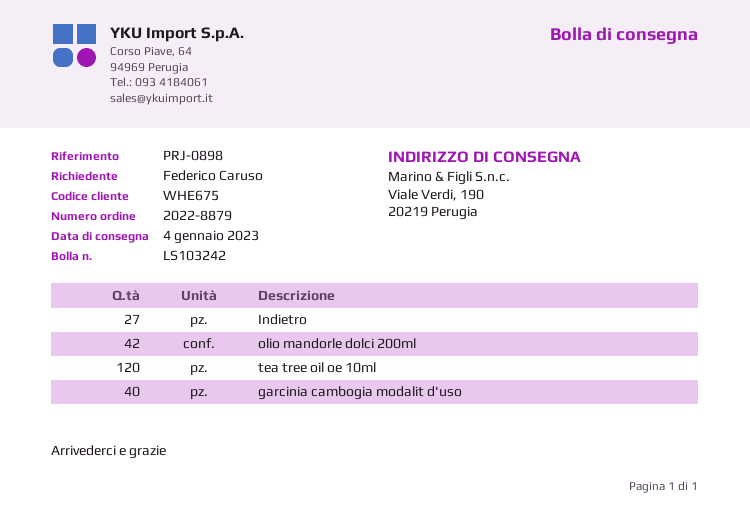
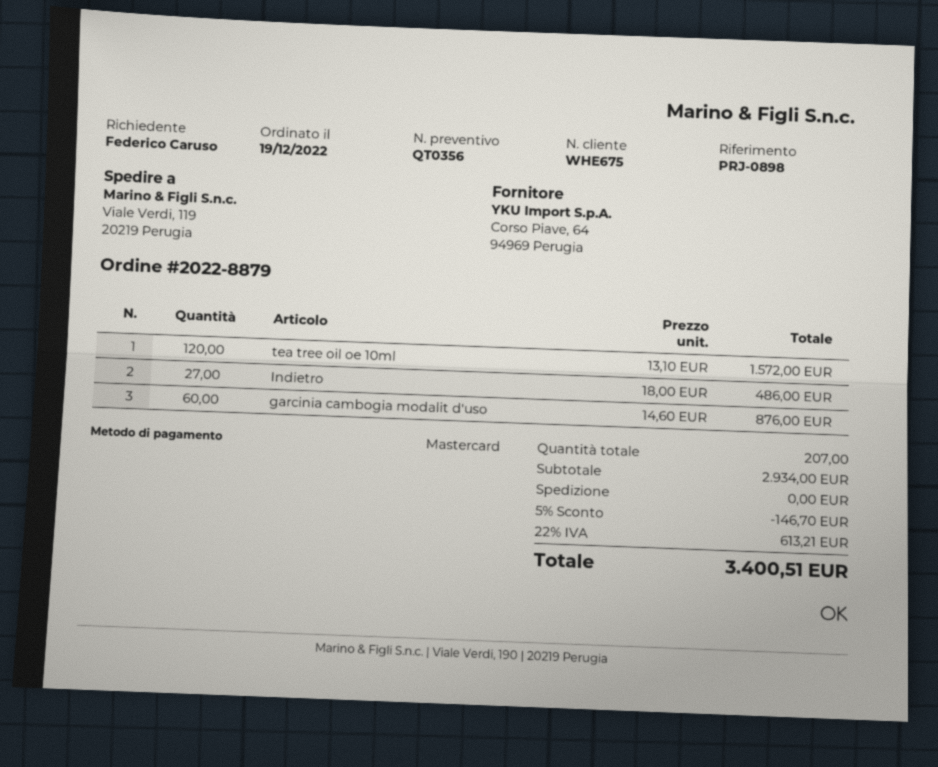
ship to: Viale Verdi, 190, 20219 Perugia -> Viale Verdi, 119, 20219 Perugia
olio mandorle dolci 200ml: 42 -> none
garcinia cambogia modalit d'uso: 40 -> 60

